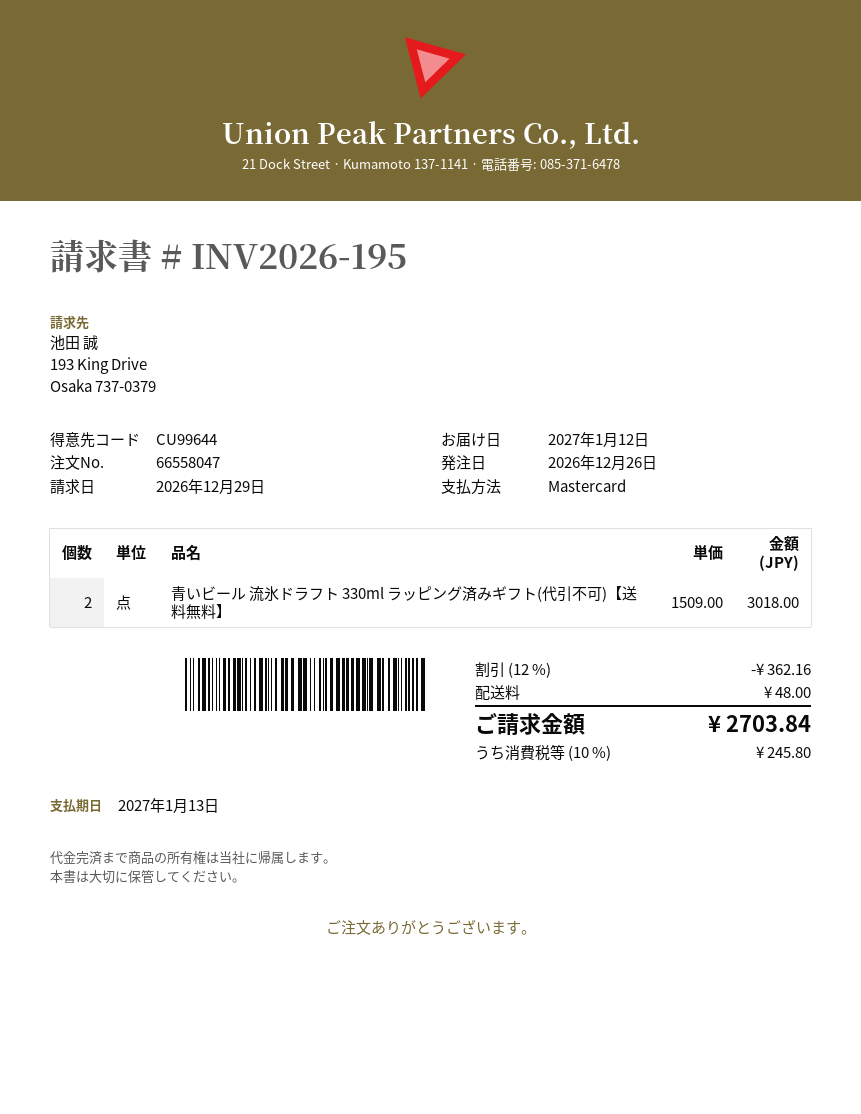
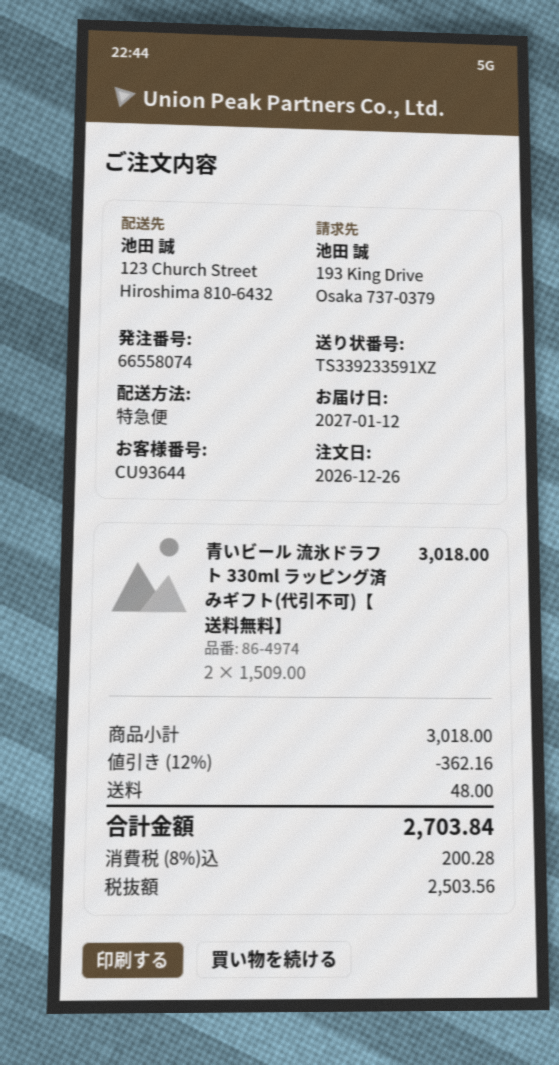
order number: 66558047 -> 66558074
customer number: CU99644 -> CU93644
tax: 10% = 245.80 -> 8% = 200.28

